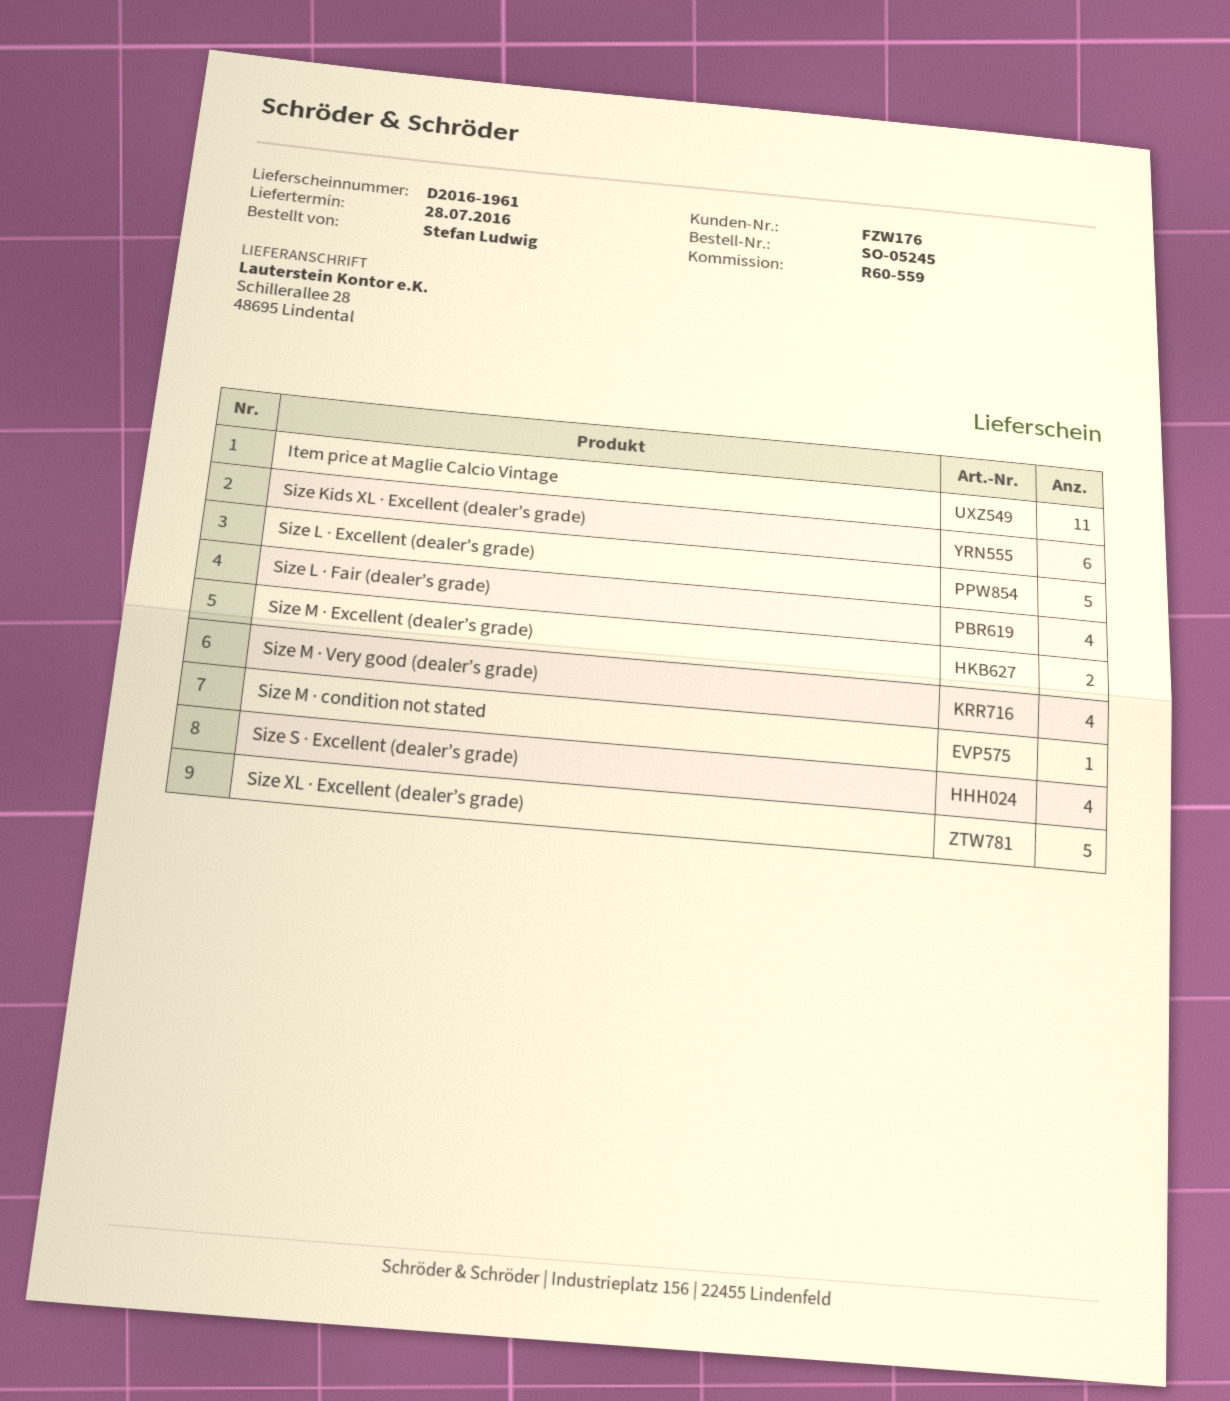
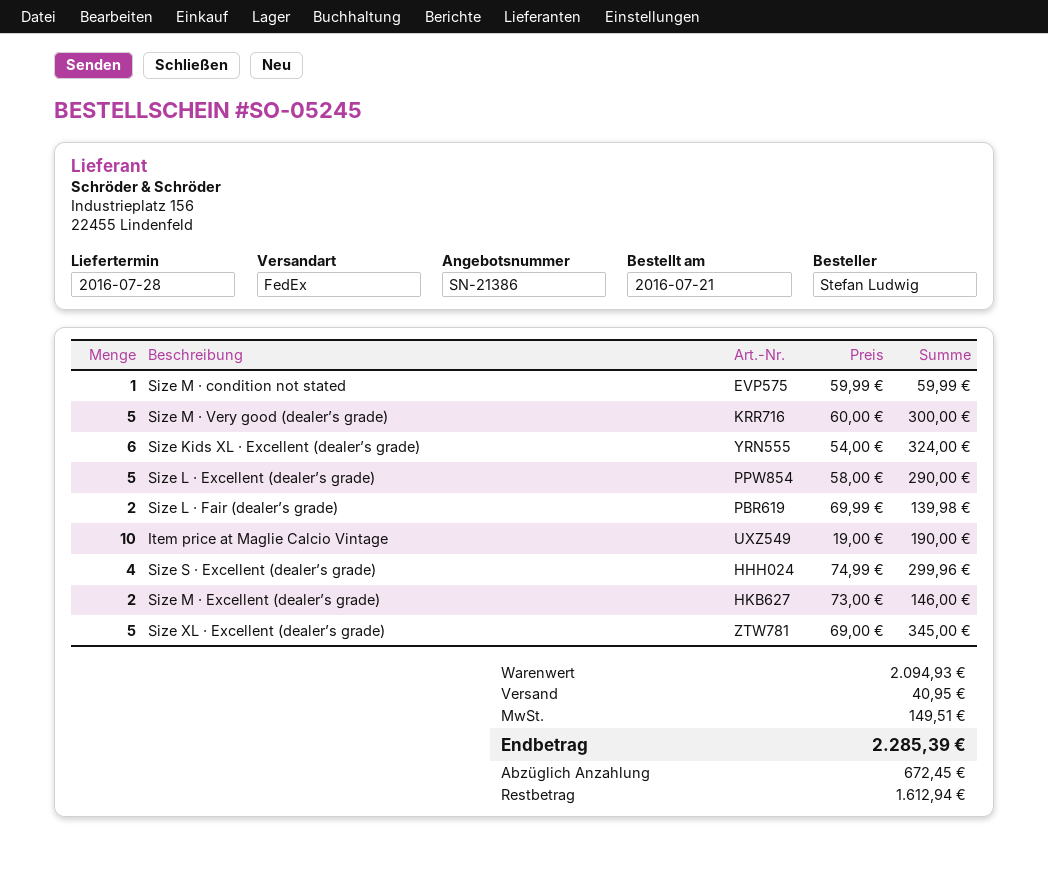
Item price at Maglie Calcio Vintage: 11 -> 10
Size L · Fair (dealer’s grade): 4 -> 2
Size M · Very good (dealer’s grade): 4 -> 5

